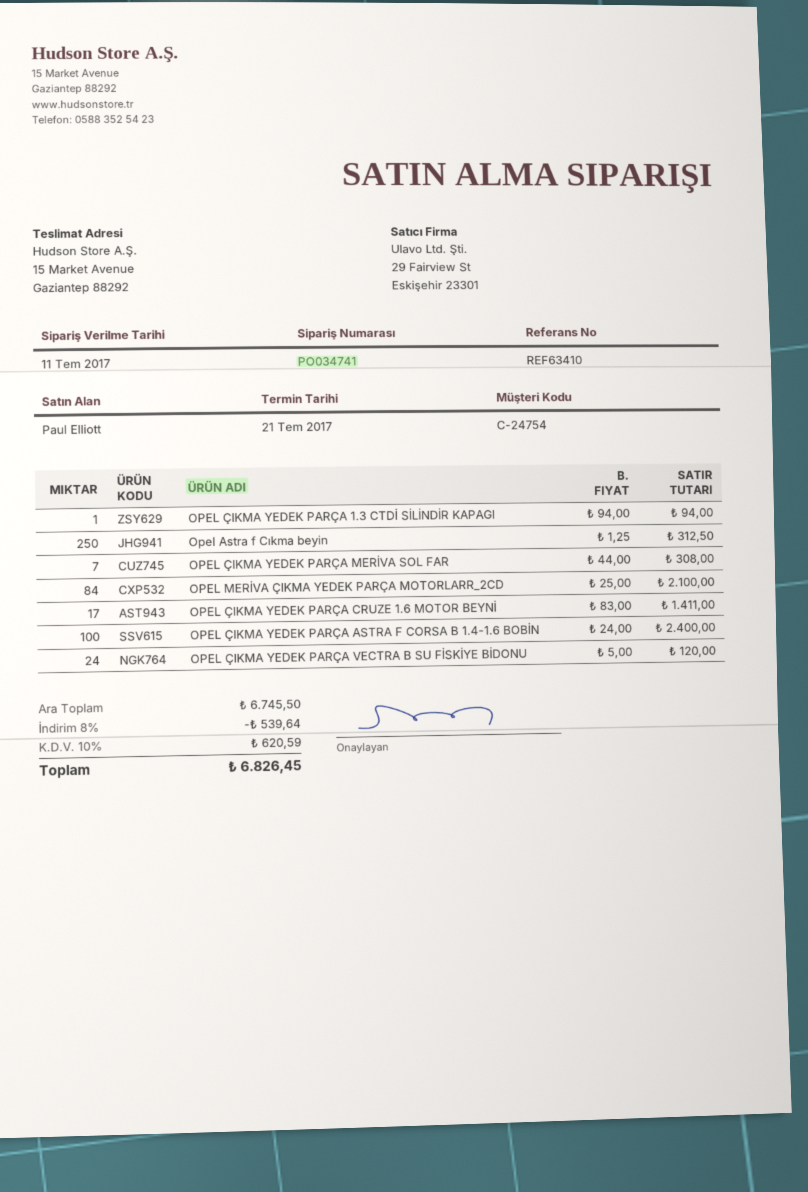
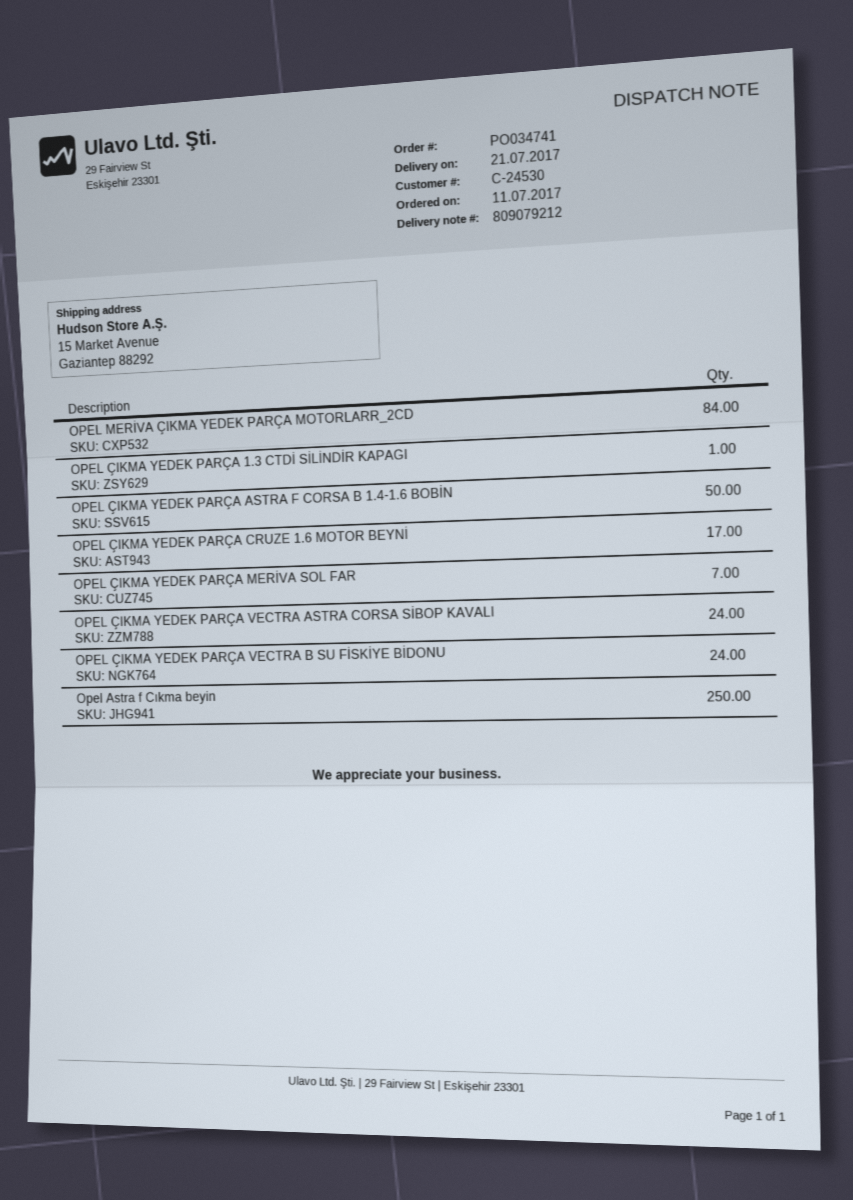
customer number: C-24754 -> C-24530
OPEL ÇIKMA YEDEK PARÇA ASTRA F CORSA B 1.4-1.6 BOBİN: 100 -> 50
OPEL ÇIKMA YEDEK PARÇA VECTRA ASTRA CORSA SİBOP KAVALI: none -> 24

